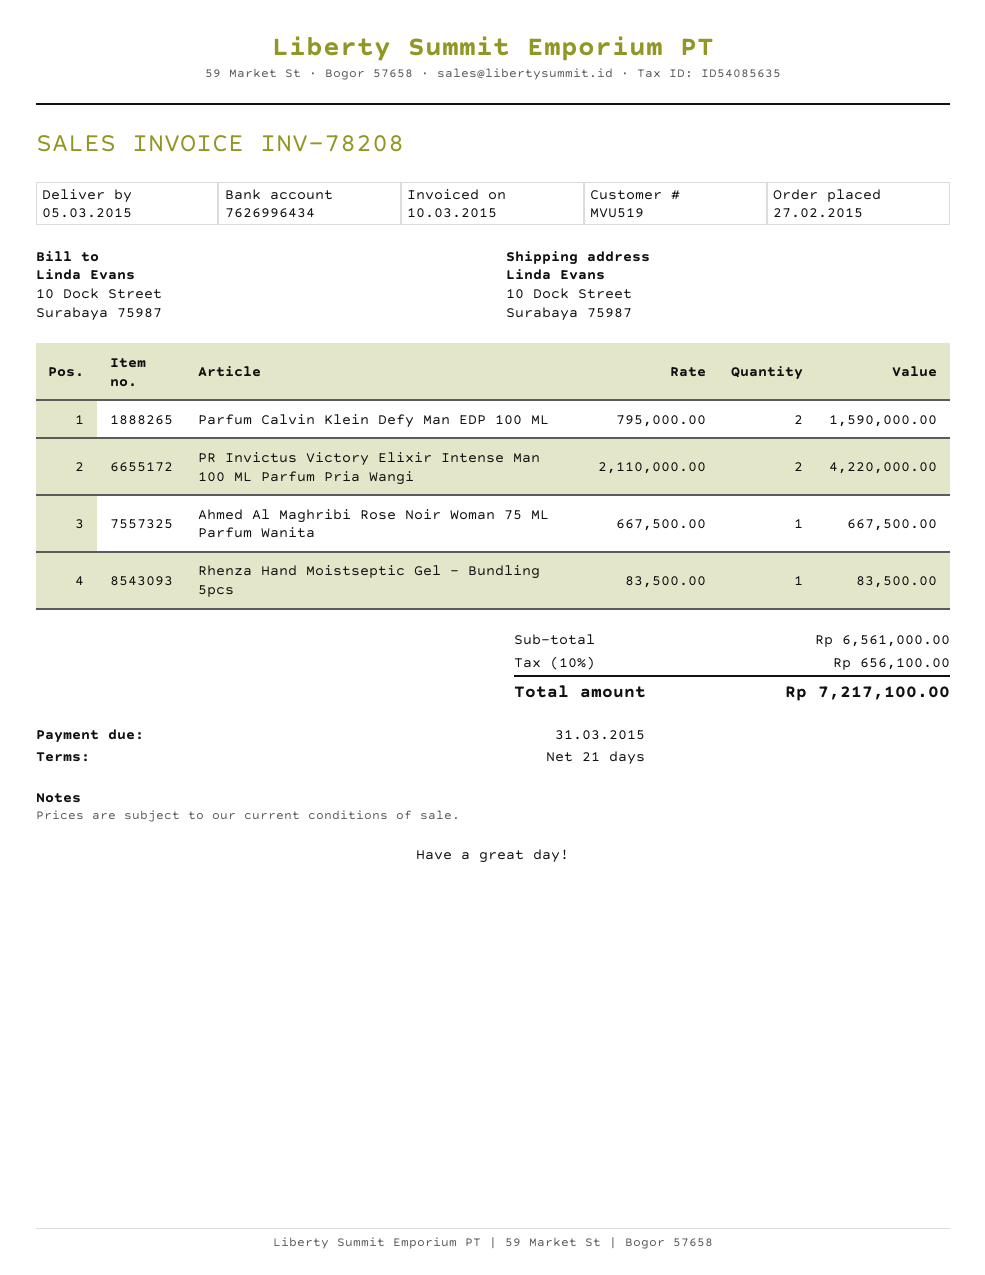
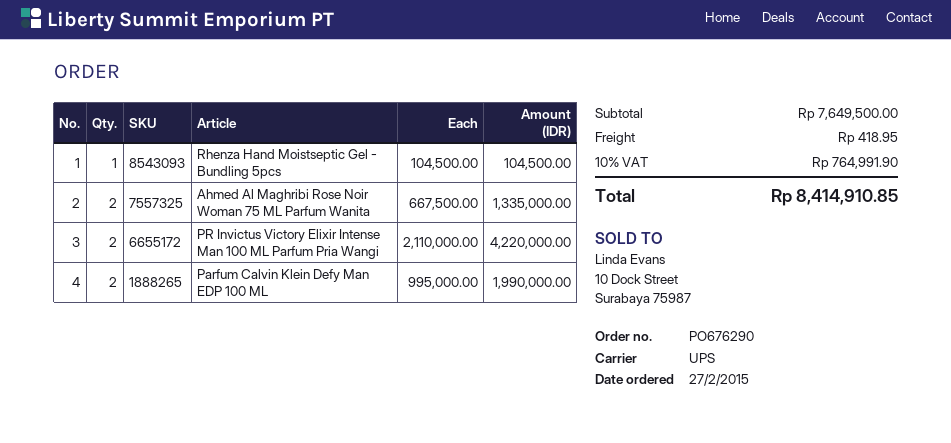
Parfum Calvin Klein Defy Man EDP 100 ML: 2 x 795000.00 = 1590000.00 -> 2 x 995000.00 = 1990000.00
Ahmed Al Maghribi Rose Noir Woman 75 ML Parfum Wanita: 1 x 667500.00 = 667500.00 -> 2 x 667500.00 = 1335000.00
Rhenza Hand Moistseptic Gel - Bundling 5pcs: 1 x 83500.00 = 83500.00 -> 1 x 104500.00 = 104500.00
subtotal: 6561000.00 -> 7649500.00
shipping: none -> 418.95
tax: 10% = 656100.00 -> 10% = 764991.90
total: 7217100.00 -> 8414910.85

